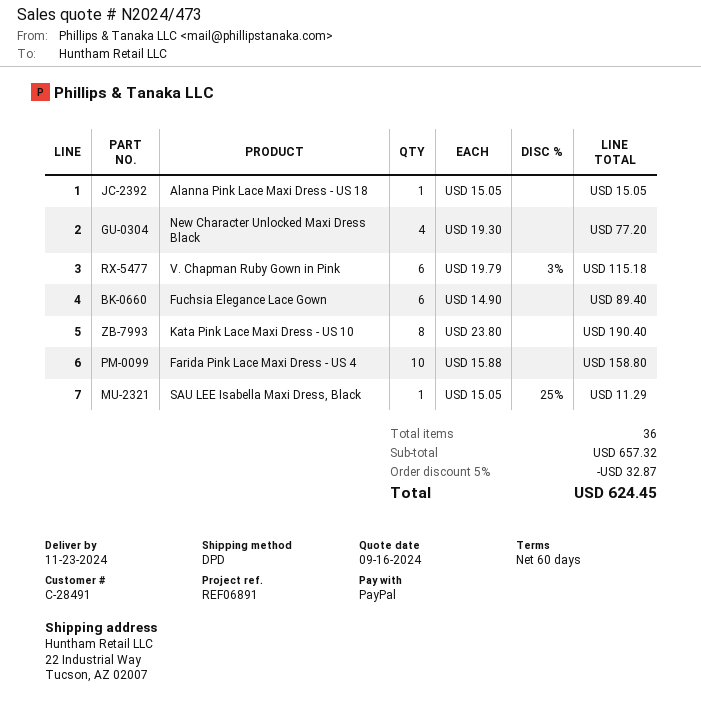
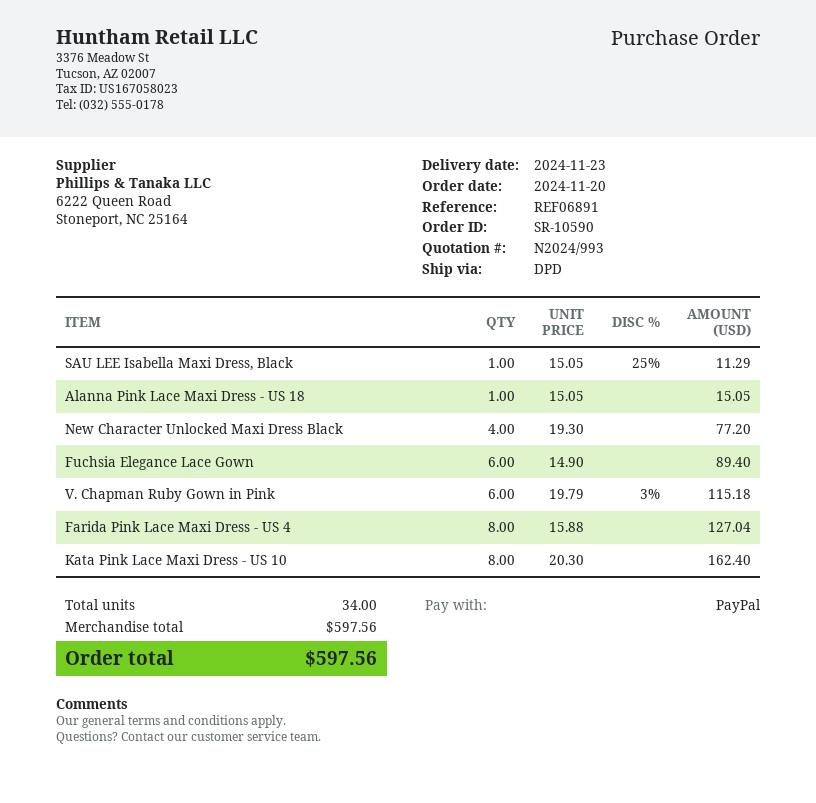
quote number: N2024/473 -> N2024/993
Kata Pink Lace Maxi Dress - US 10: 8 x 23.80 = 190.40 -> 8 x 20.30 = 162.40
Farida Pink Lace Maxi Dress - US 4: 10 x 15.88 = 158.80 -> 8 x 15.88 = 127.04
total quantity: 36 -> 34
subtotal: 657.32 -> 597.56
discount: 5% = 32.87 -> none
total: 624.45 -> 597.56

